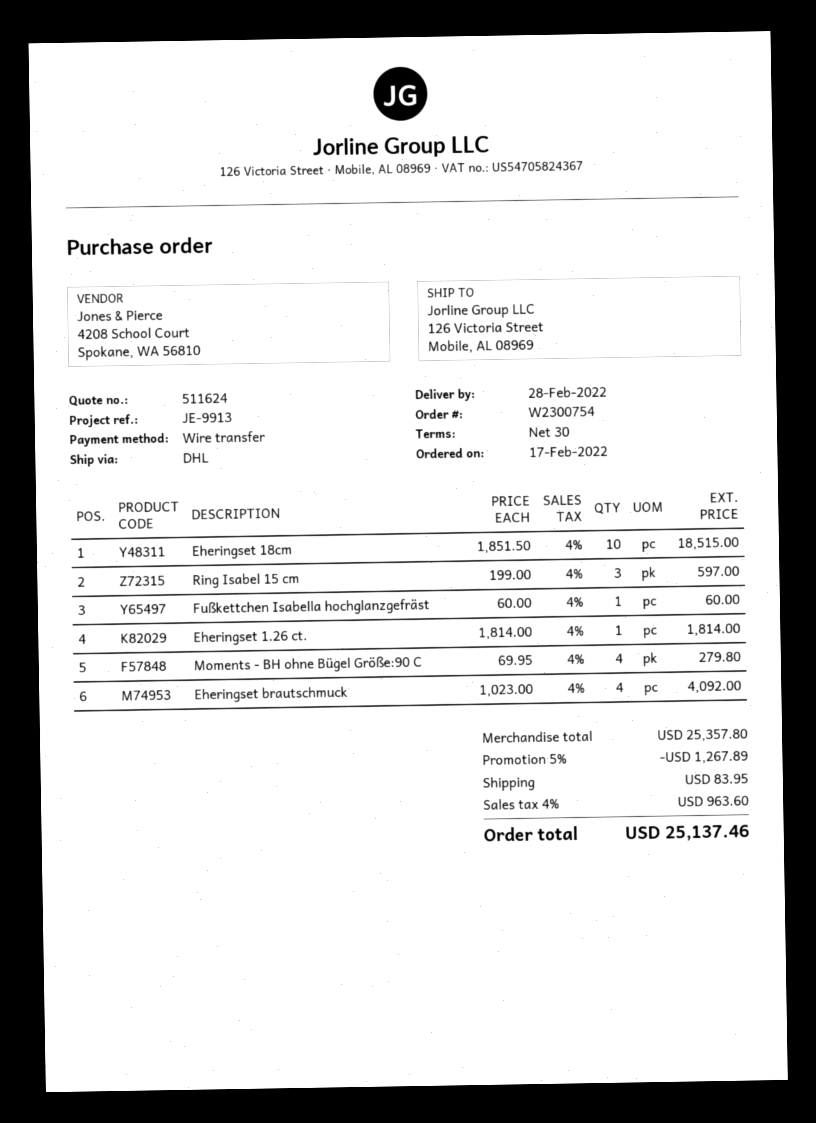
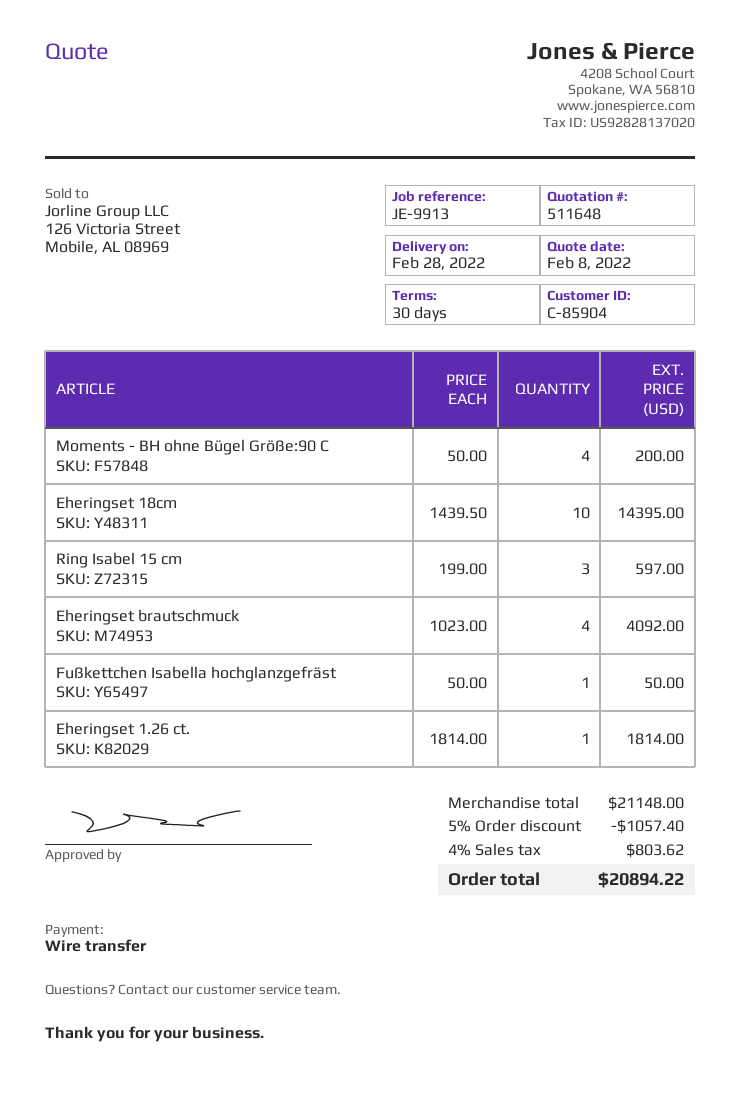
quote number: 511624 -> 511648
Eheringset 18cm: 10 x 1851.50 = 18515.00 -> 10 x 1439.50 = 14395.00
Fußkettchen Isabella hochglanzgefräst: 1 x 60.00 = 60.00 -> 1 x 50.00 = 50.00
Moments - BH ohne Bügel Größe:90 C: 4 x 69.95 = 279.80 -> 4 x 50.00 = 200.00
subtotal: 25357.80 -> 21148.00
discount: 5% = 1267.89 -> 5% = 1057.40
shipping: 83.95 -> none
tax: 4% = 963.60 -> 4% = 803.62
total: 25137.46 -> 20894.22

